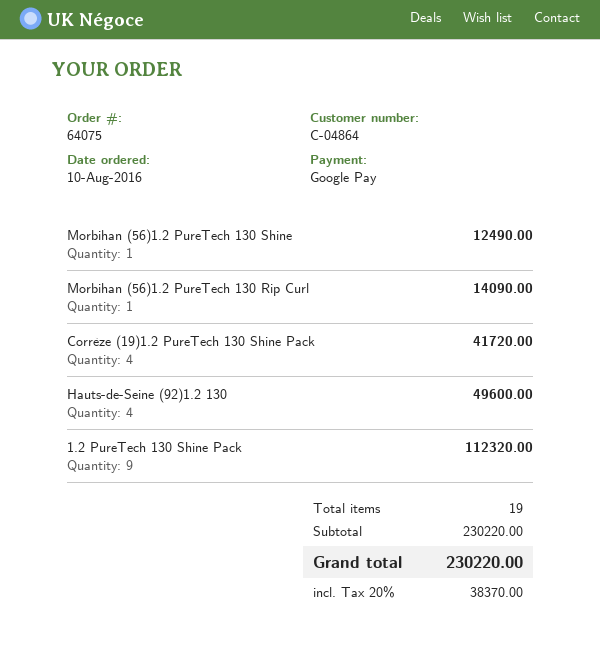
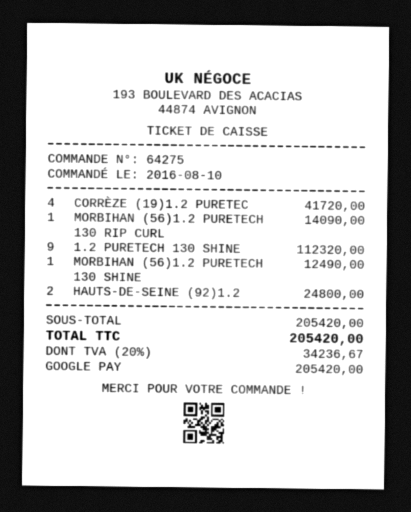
order number: 64075 -> 64275
Hauts-de-Seine (92)1.2 130: 4 for 49600.00 -> 2 for 24800.00
subtotal: 230220.00 -> 205420.00
tax: 20% = 38370.00 -> 20% = 34236.67
total: 230220.00 -> 205420.00

